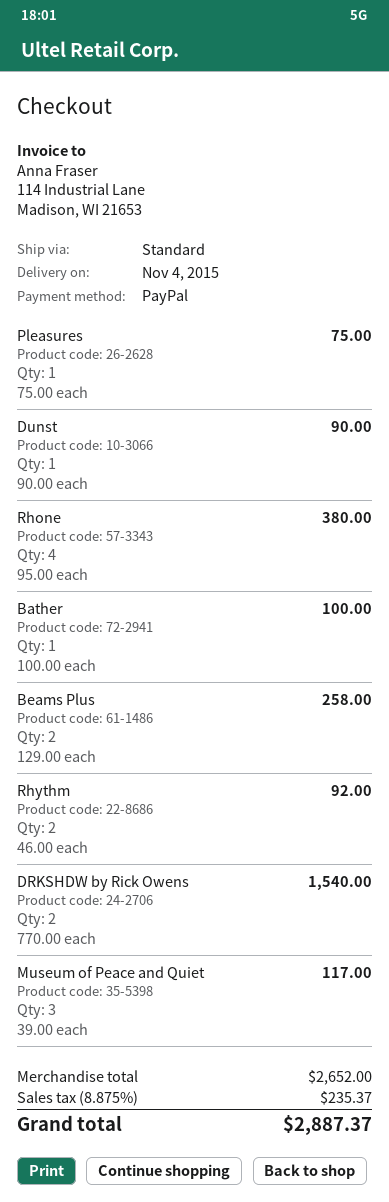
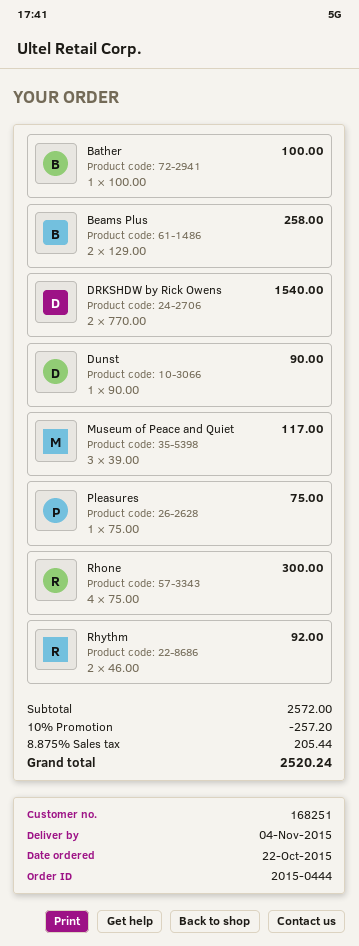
Rhone: 4 x 95.00 = 380.00 -> 4 x 75.00 = 300.00
subtotal: 2652.00 -> 2572.00
discount: none -> 10% = 257.20
tax: 8.875% = 235.37 -> 8.875% = 205.44
total: 2887.37 -> 2520.24

